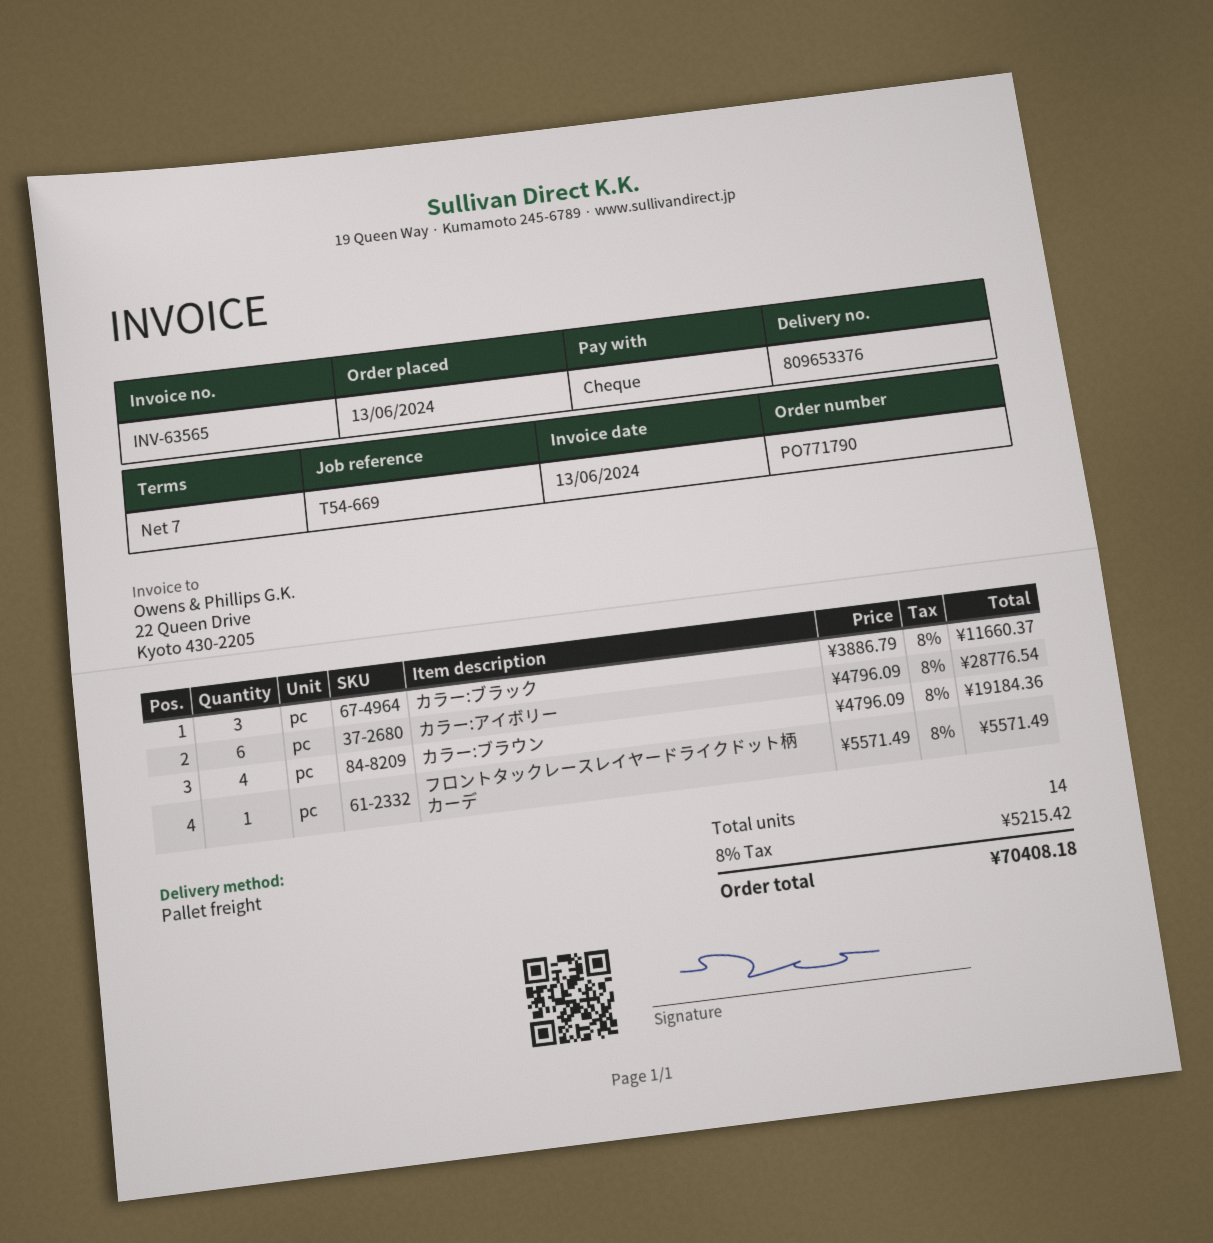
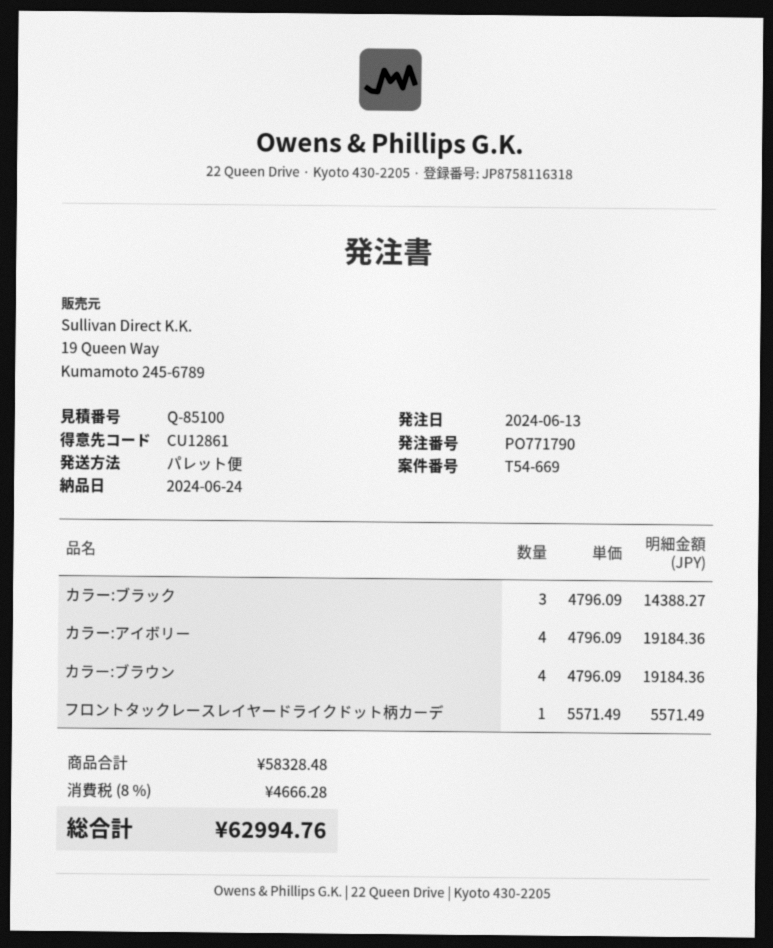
カラー:ブラック: 3 x 3886.79 = 11660.37 -> 3 x 4796.09 = 14388.27
カラー:アイボリー: 6 x 4796.09 = 28776.54 -> 4 x 4796.09 = 19184.36
tax: 8% = 5215.42 -> 8% = 4666.28
total: 70408.18 -> 62994.76

